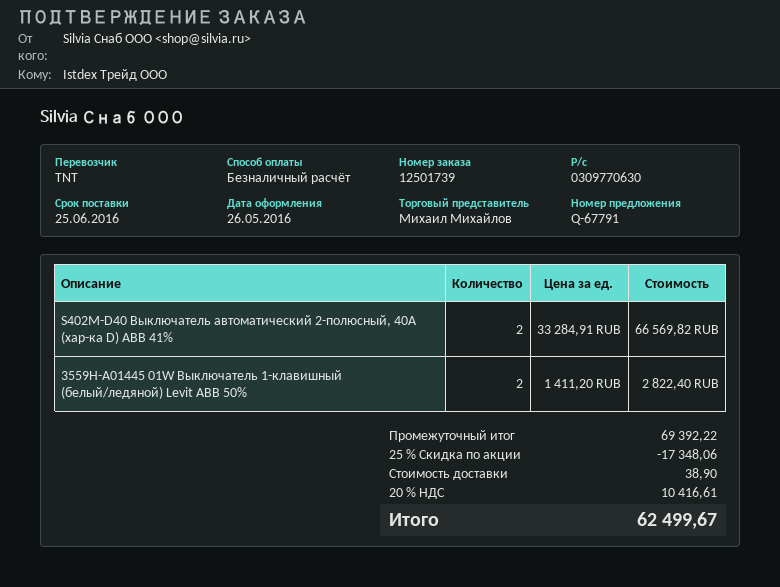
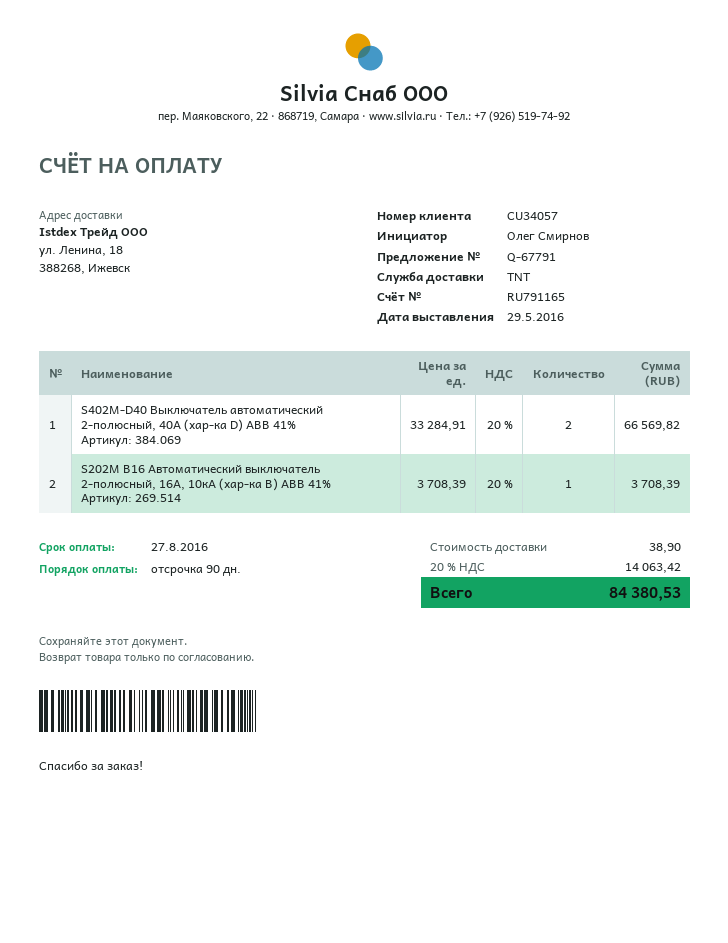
3559H-A01445 01W Выключатель 1-клавишный (белый/ледяной) Levit ABB 50%: 2 x 1411.20 = 2822.40 -> none
S202M B16 Автоматический выключатель 2-полюсный, 16А, 10кА (хар-ка B) ABB 41%: none -> 1 x 3708.39 = 3708.39
discount: 25% = 17348.06 -> none
tax: 20% = 10416.61 -> 20% = 14063.42
total: 62499.67 -> 84380.53

